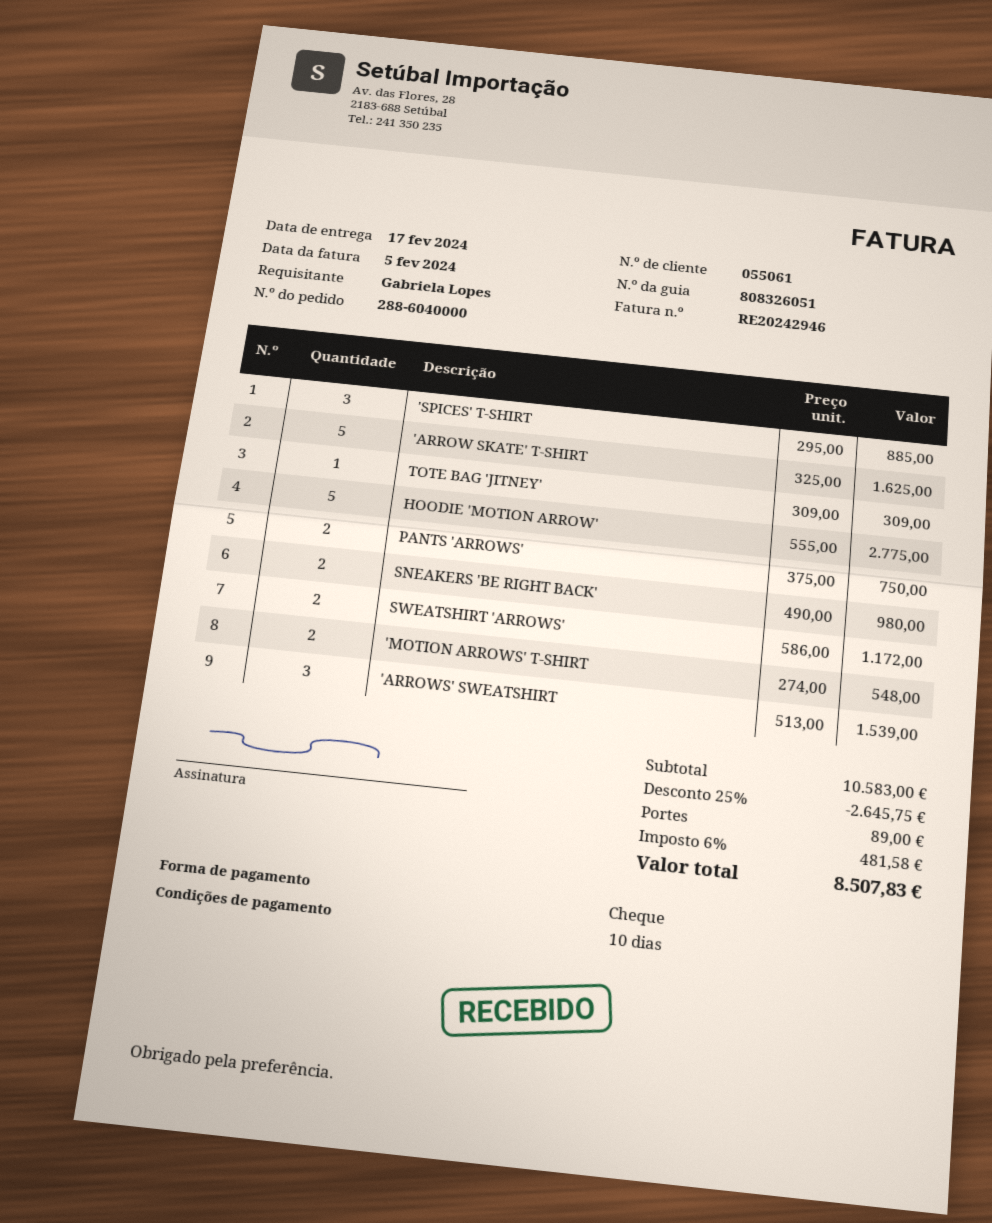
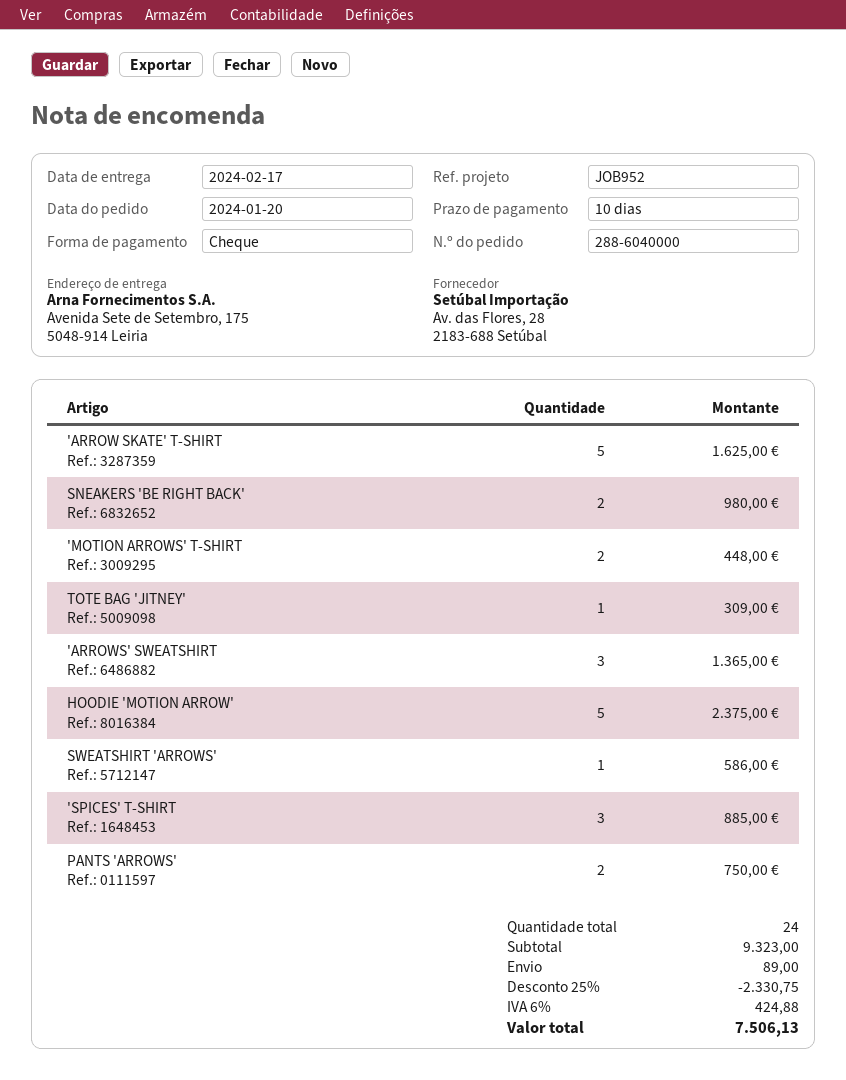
HOODIE 'MOTION ARROW': 5 for 2775.00 -> 5 for 2375.00
SWEATSHIRT 'ARROWS': 2 for 1172.00 -> 1 for 586.00
'MOTION ARROWS' T-SHIRT: 2 for 548.00 -> 2 for 448.00
'ARROWS' SWEATSHIRT: 3 for 1539.00 -> 3 for 1365.00
subtotal: 10583.00 -> 9323.00
discount: 25% = 2645.75 -> 25% = 2330.75
tax: 6% = 481.58 -> 6% = 424.88
total: 8507.83 -> 7506.13

